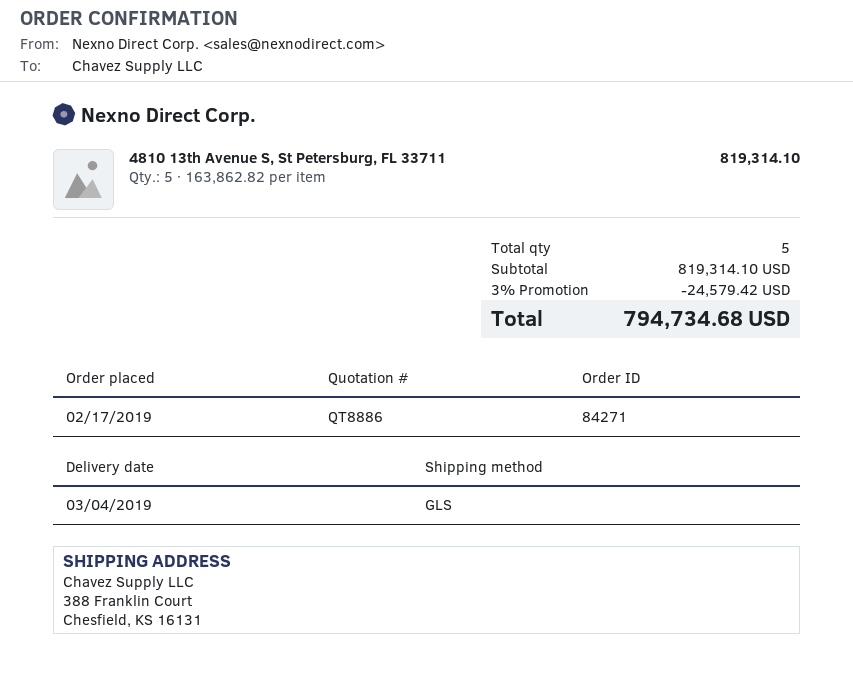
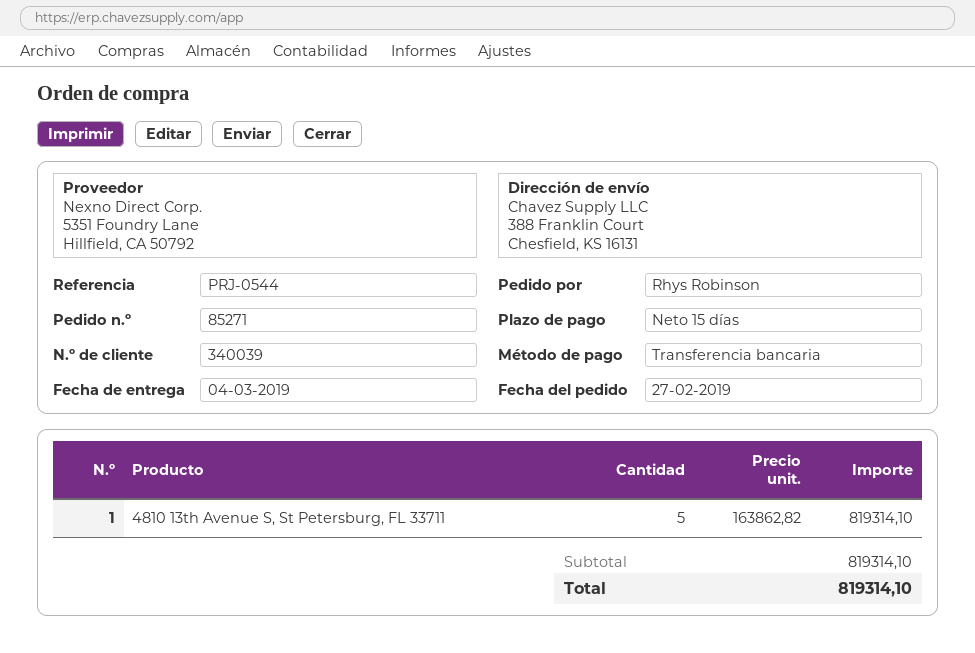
order number: 84271 -> 85271
order date: 2019-02-17 -> 2019-02-27
discount: 3% = 24579.42 -> none
total: 794734.68 -> 819314.10

